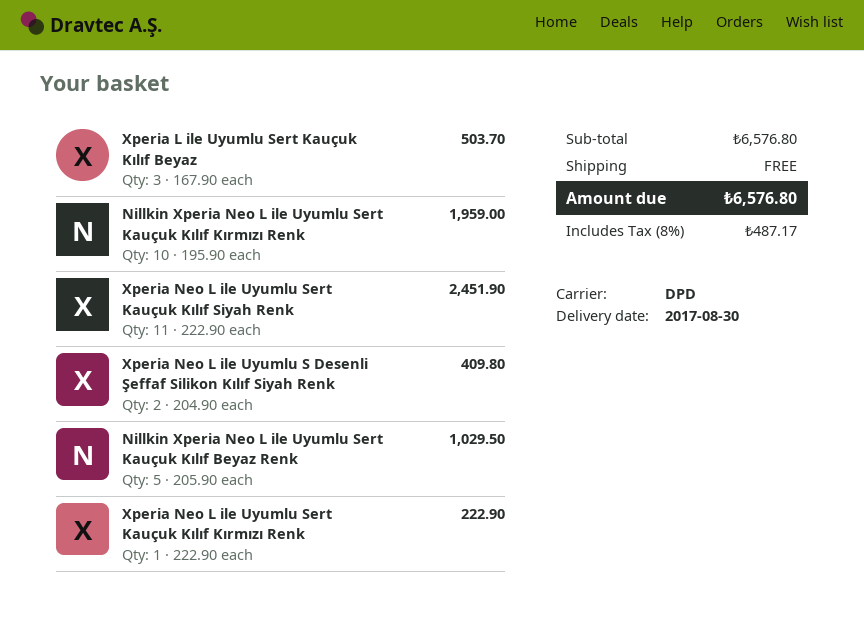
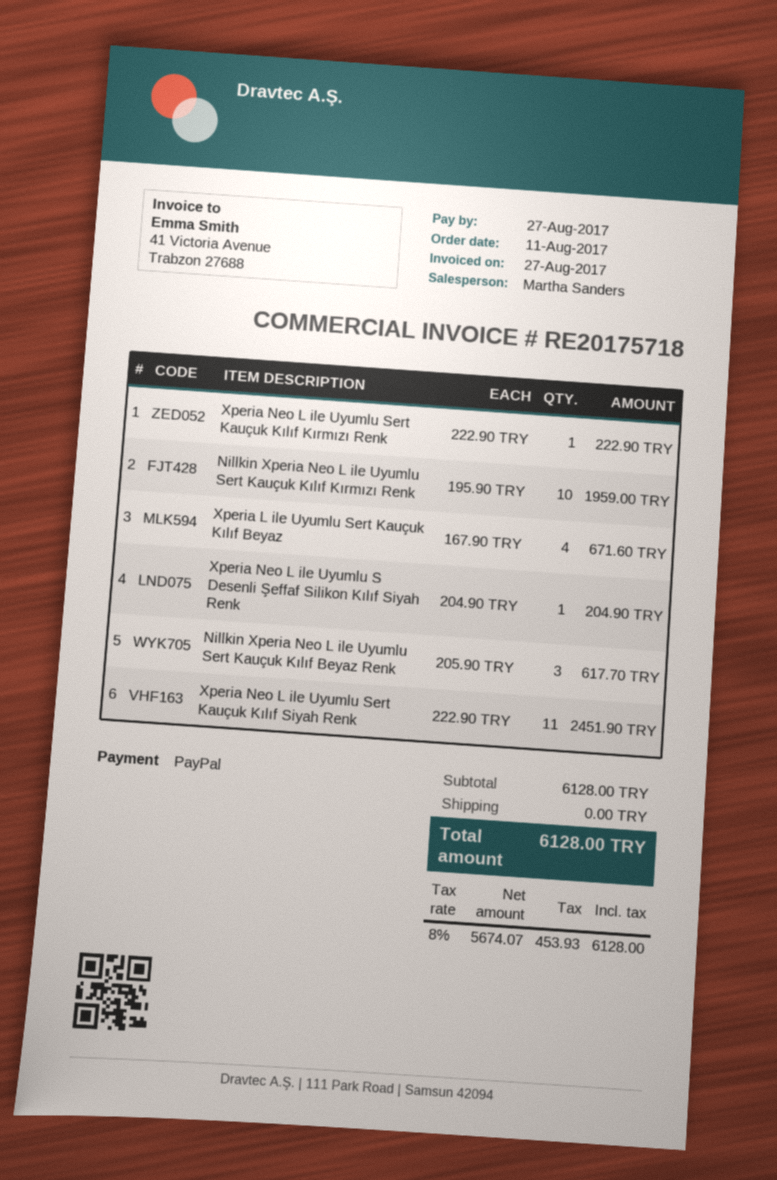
Xperia L ile Uyumlu Sert Kauçuk Kılıf Beyaz: 3 x 167.90 = 503.70 -> 4 x 167.90 = 671.60
Xperia Neo L ile Uyumlu S Desenli Şeffaf Silikon Kılıf Siyah Renk: 2 x 204.90 = 409.80 -> 1 x 204.90 = 204.90
Nillkin Xperia Neo L ile Uyumlu Sert Kauçuk Kılıf Beyaz Renk: 5 x 205.90 = 1029.50 -> 3 x 205.90 = 617.70
subtotal: 6576.80 -> 6128.00
tax: 8% = 487.17 -> 8% = 453.93
total: 6576.80 -> 6128.00

